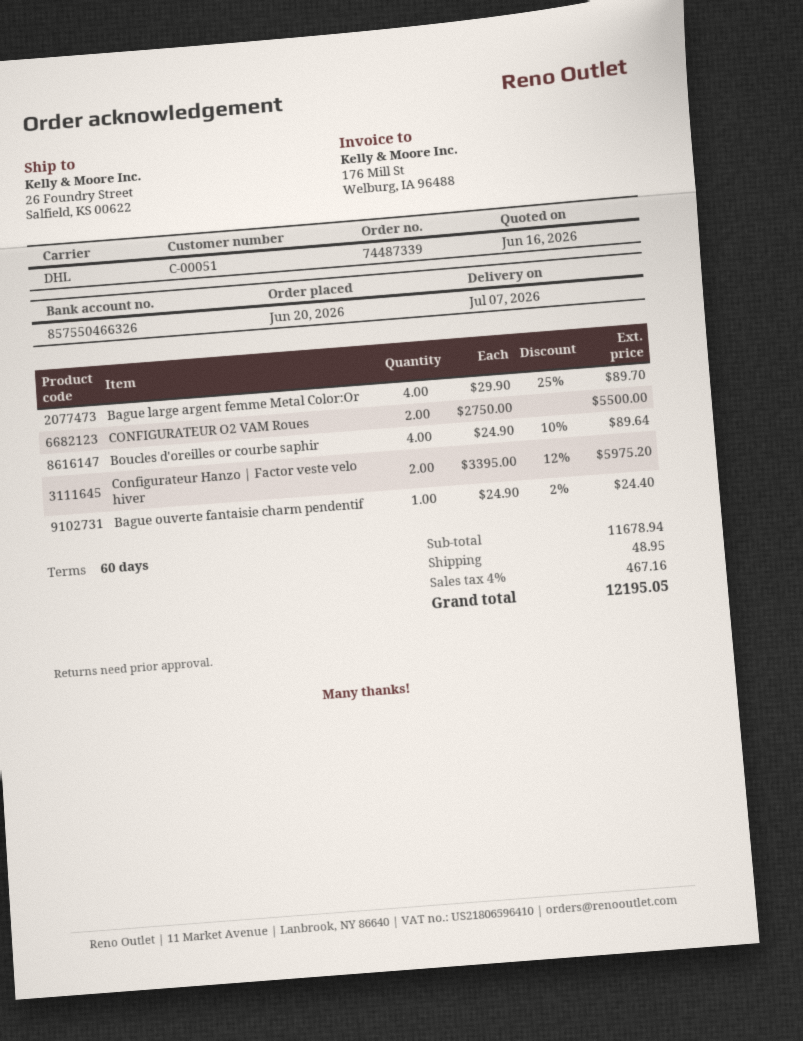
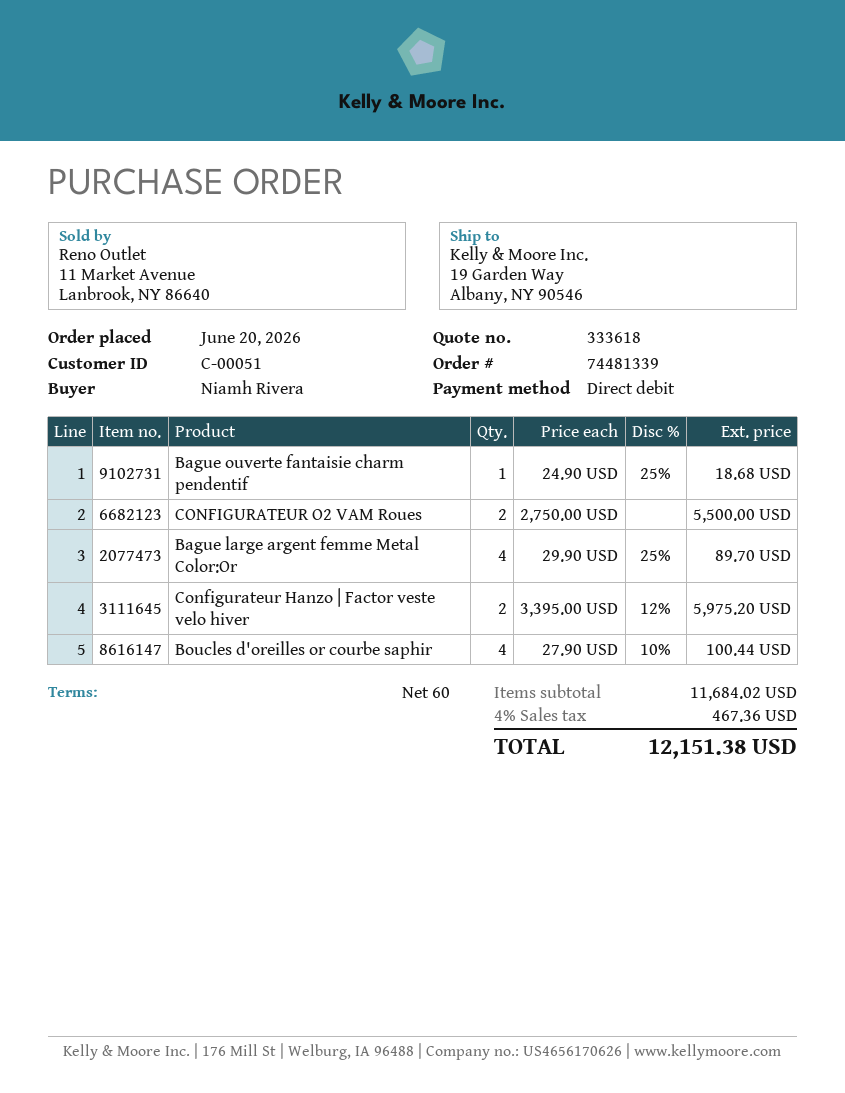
order number: 74487339 -> 74481339
ship to: 26 Foundry Street, Salfield, KS 00622 -> 19 Garden Way, Albany, NY 90546
Boucles d'oreilles or courbe saphir: 4 x 24.90 - 10% = 89.64 -> 4 x 27.90 - 10% = 100.44
Bague ouverte fantaisie charm pendentif: 1 x 24.90 - 2% = 24.40 -> 1 x 24.90 - 25% = 18.68
subtotal: 11678.94 -> 11684.02
shipping: 48.95 -> none
tax: 4% = 467.16 -> 4% = 467.36
total: 12195.05 -> 12151.38

